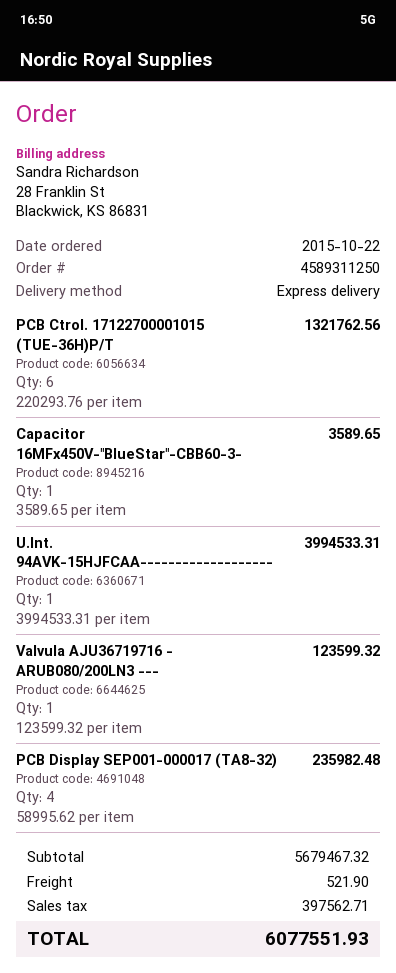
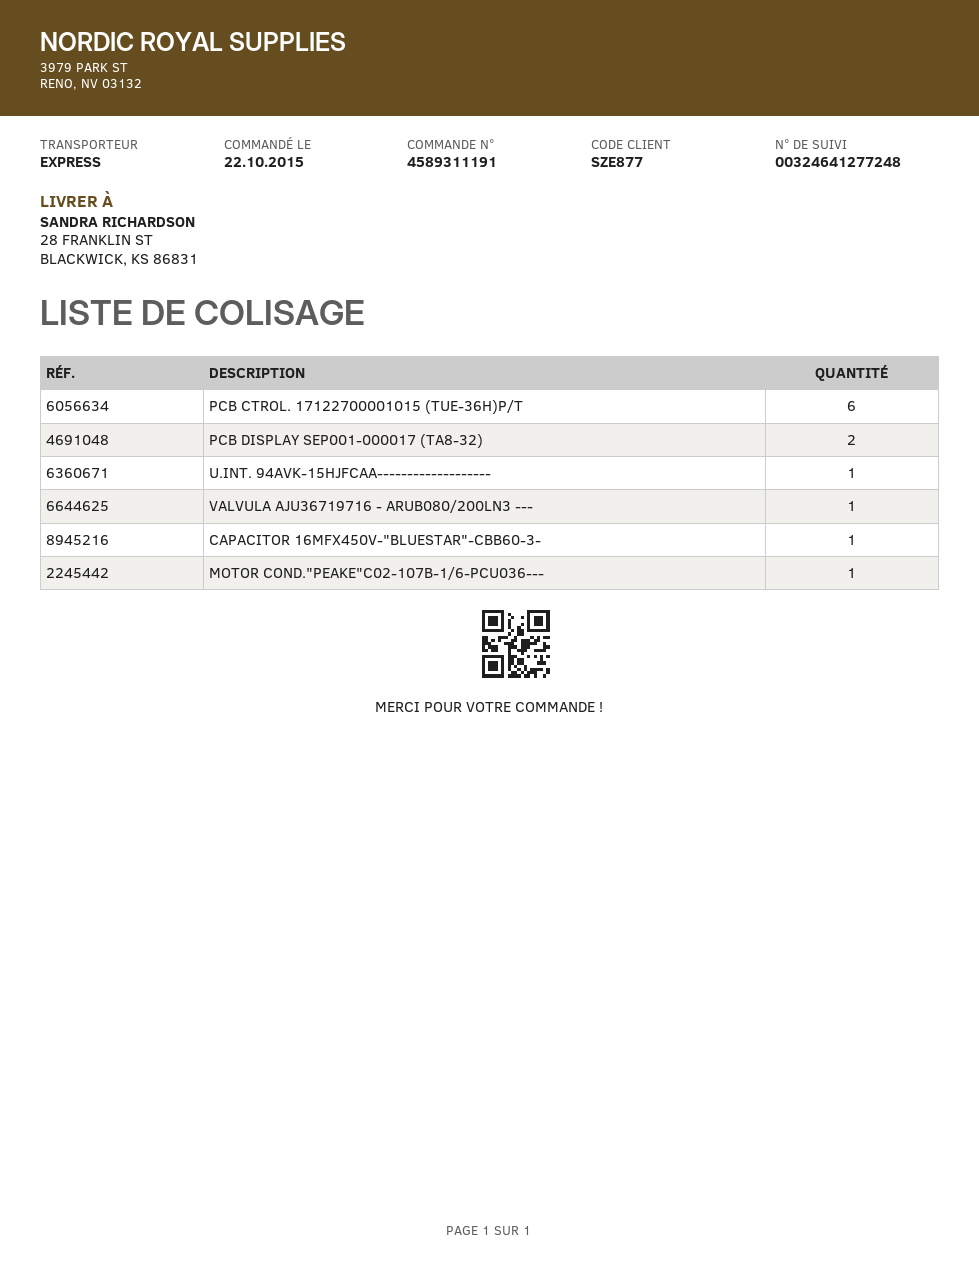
order number: 4589311250 -> 4589311191
PCB Display SEP001-000017 (TA8-32): 4 -> 2
MOTOR COND."PEAKE"C02-107B-1/6-PCU036---: none -> 1

